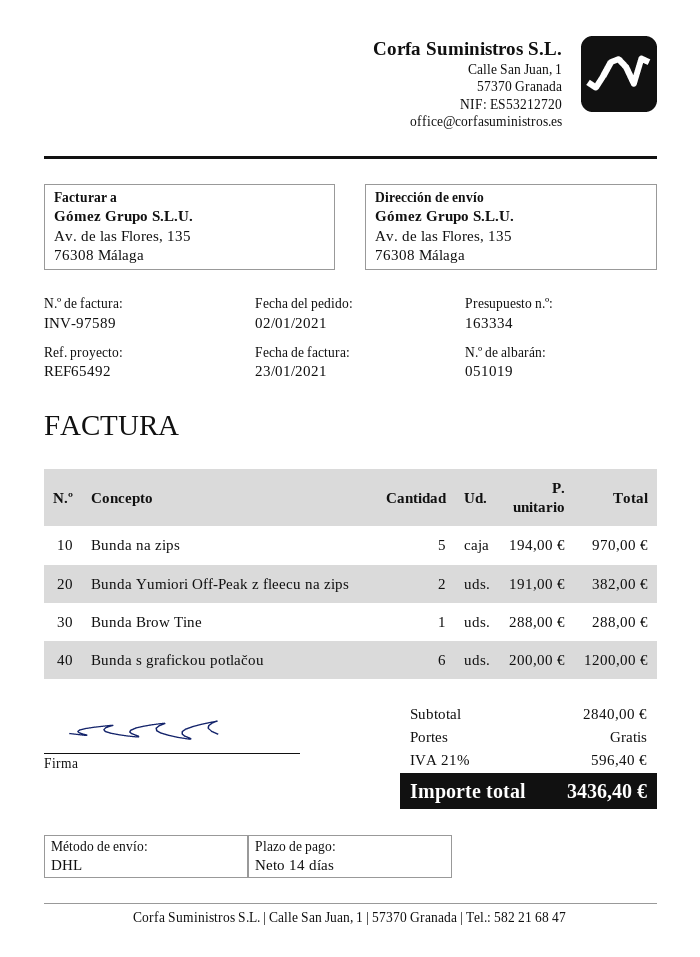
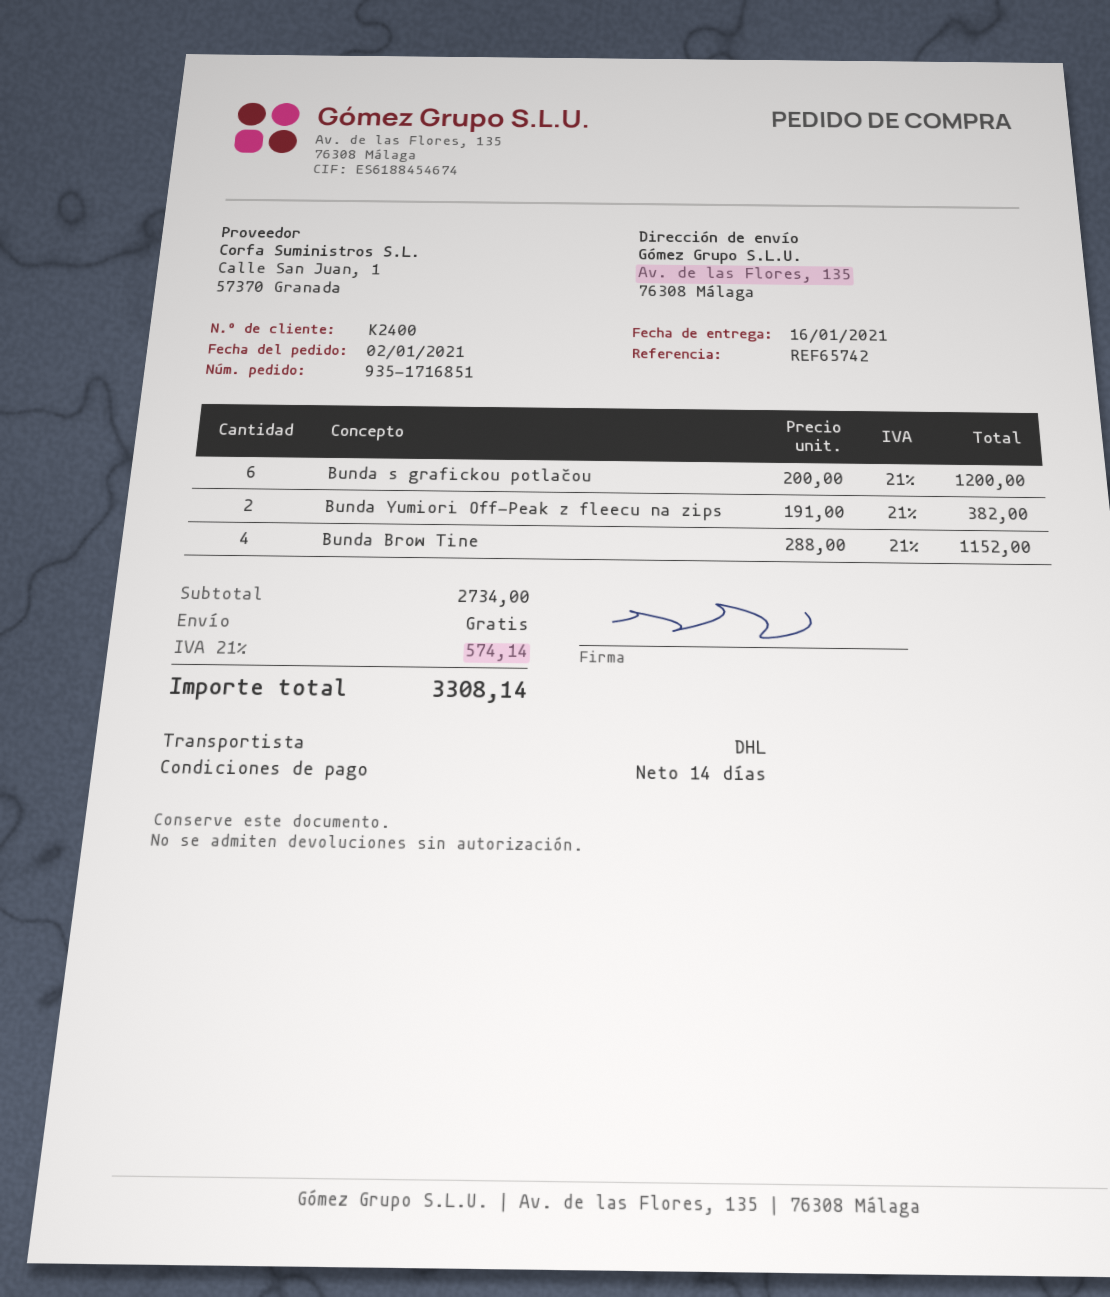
reference: REF65492 -> REF65742
Bunda na zips: 5 x 194.00 = 970.00 -> none
Bunda Brow Tine: 1 x 288.00 = 288.00 -> 4 x 288.00 = 1152.00
subtotal: 2840.00 -> 2734.00
tax: 21% = 596.40 -> 21% = 574.14
total: 3436.40 -> 3308.14

